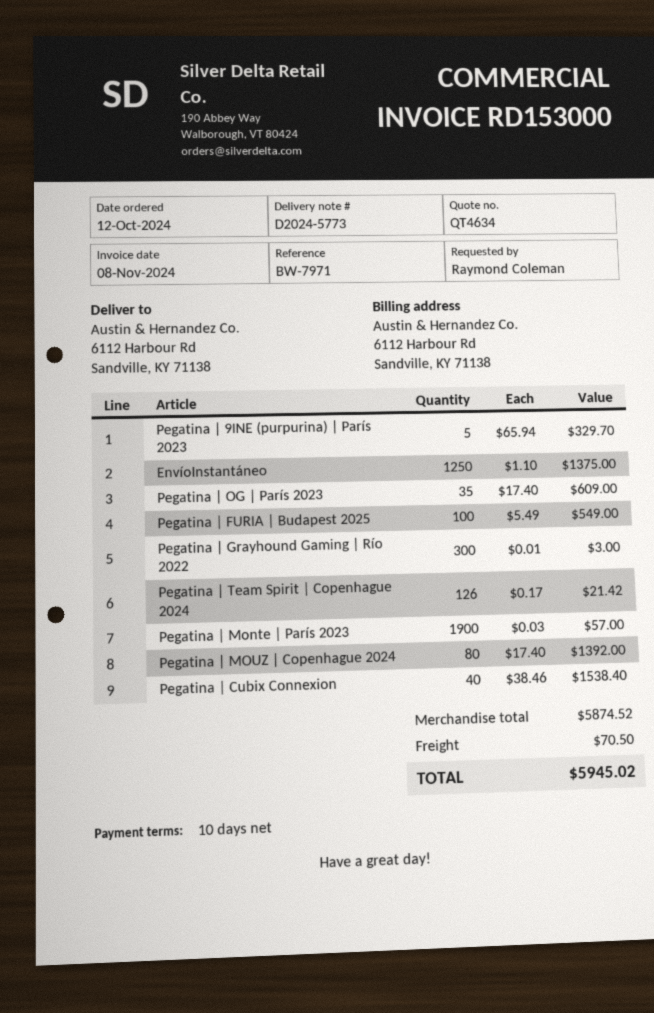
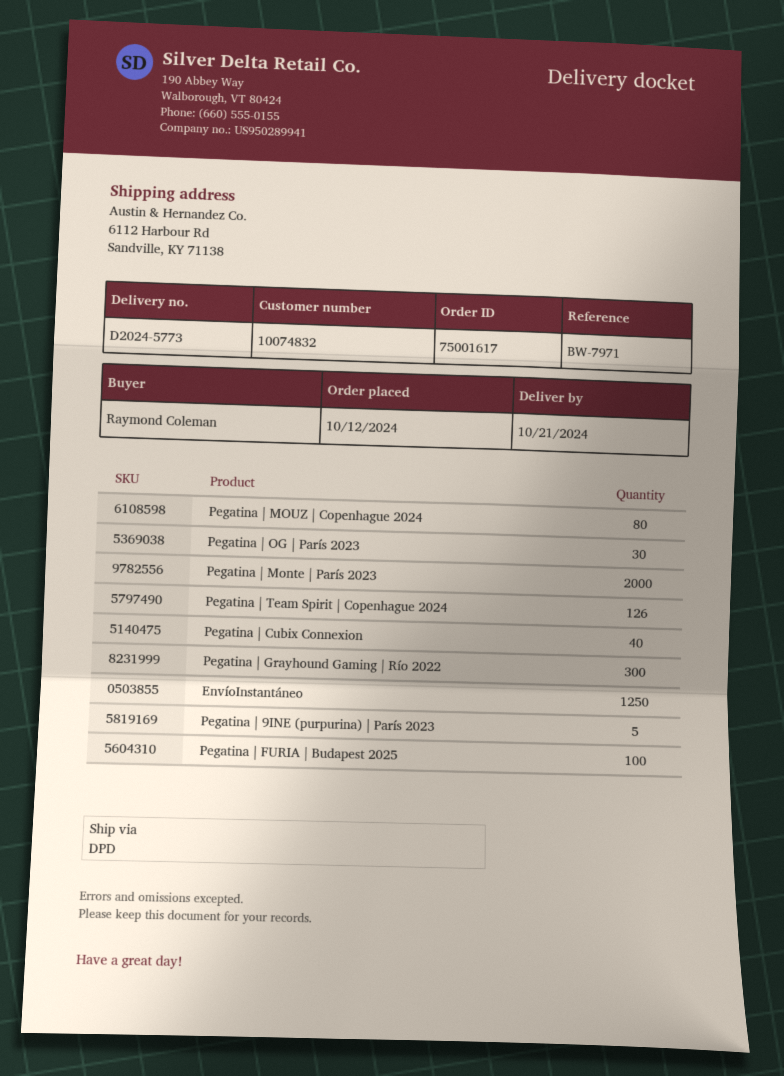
Pegatina | OG | París 2023: 35 -> 30
Pegatina | Monte | París 2023: 1900 -> 2000

